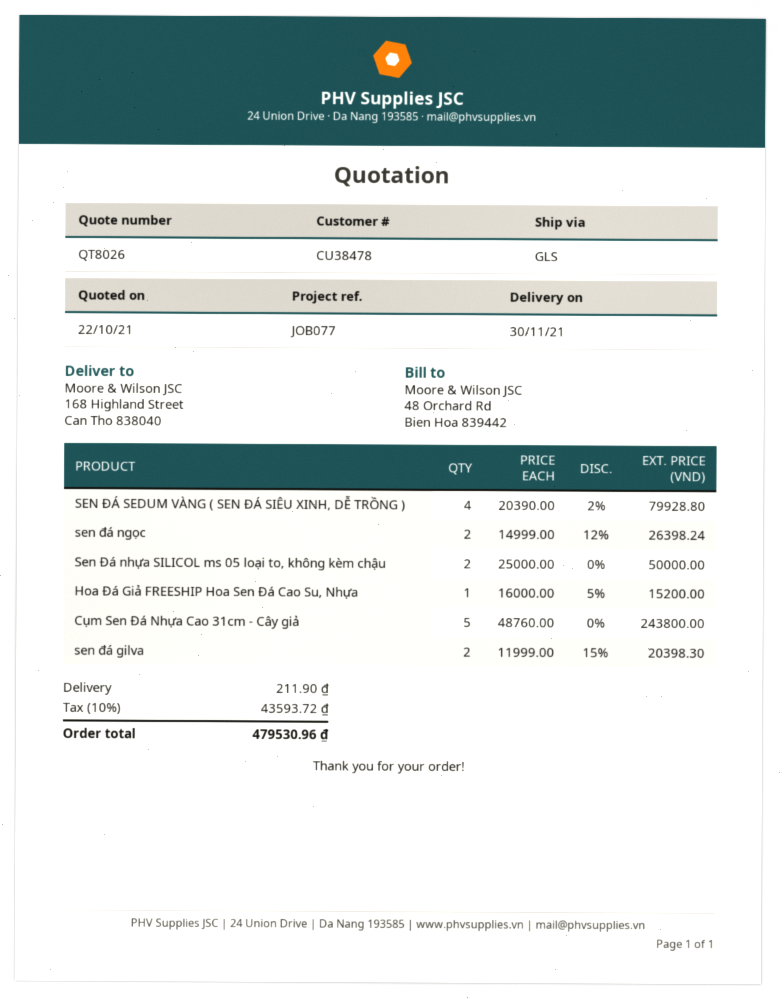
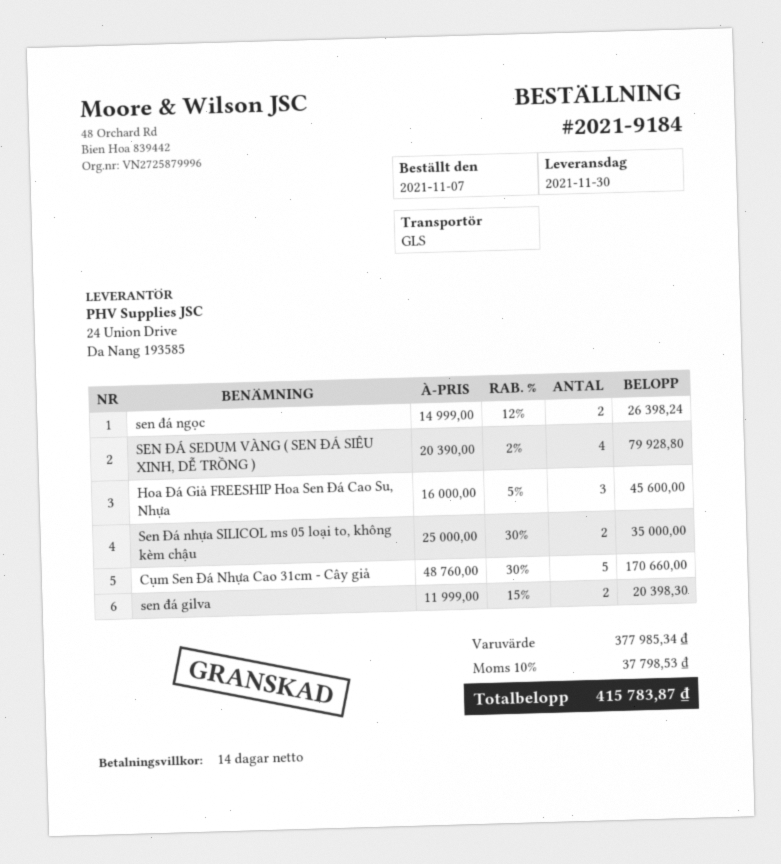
Sen Đá nhựa SILICOL ms 05 loại to, không kèm chậu: 2 x 25000.00 = 50000.00 -> 2 x 25000.00 - 30% = 35000.00
Hoa Đá Giả FREESHIP Hoa Sen Đá Cao Su, Nhựa: 1 x 16000.00 - 5% = 15200.00 -> 3 x 16000.00 - 5% = 45600.00
Cụm Sen Đá Nhựa Cao 31cm - Cây giả: 5 x 48760.00 = 243800.00 -> 5 x 48760.00 - 30% = 170660.00
shipping: 211.90 -> none
tax: 10% = 43593.72 -> 10% = 37798.53
total: 479530.96 -> 415783.87

